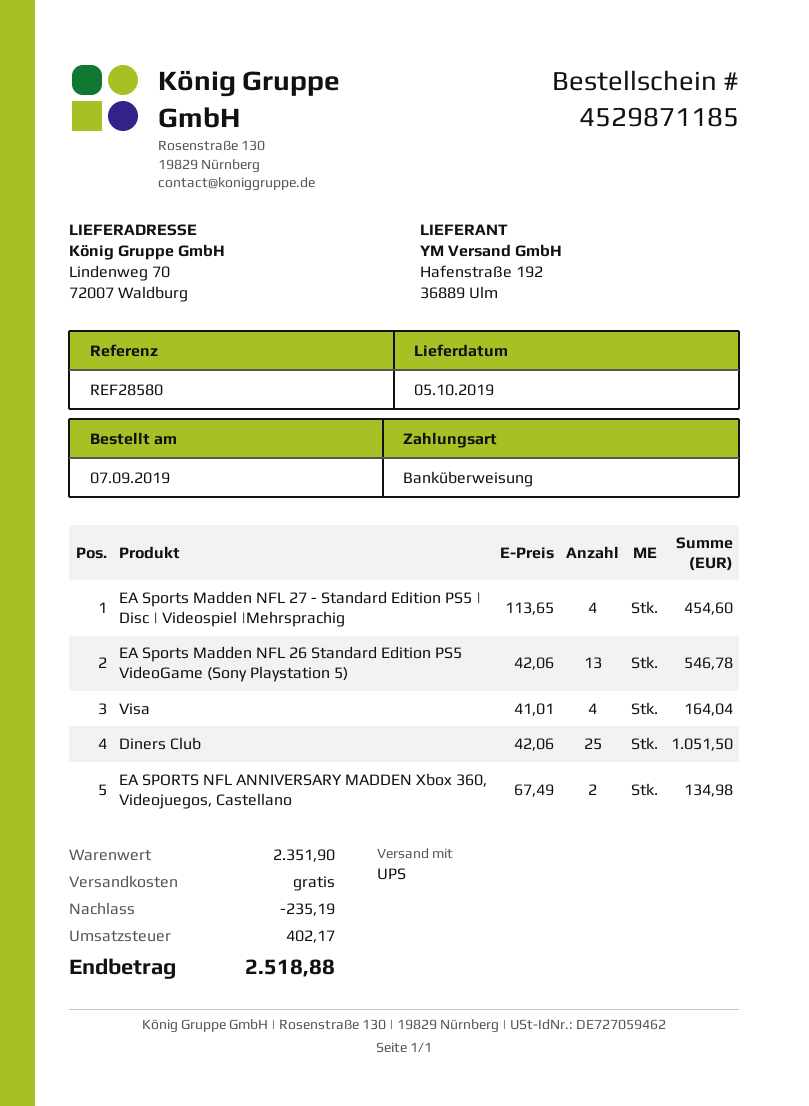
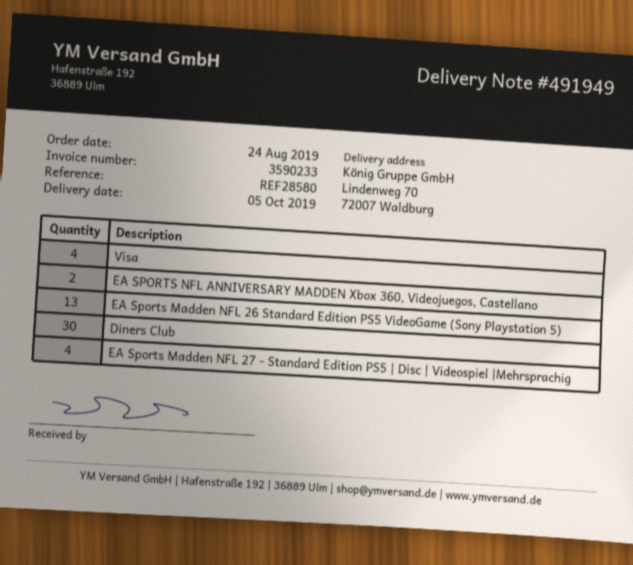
order date: 2019-09-07 -> 2019-08-24
Diners Club: 25 -> 30

